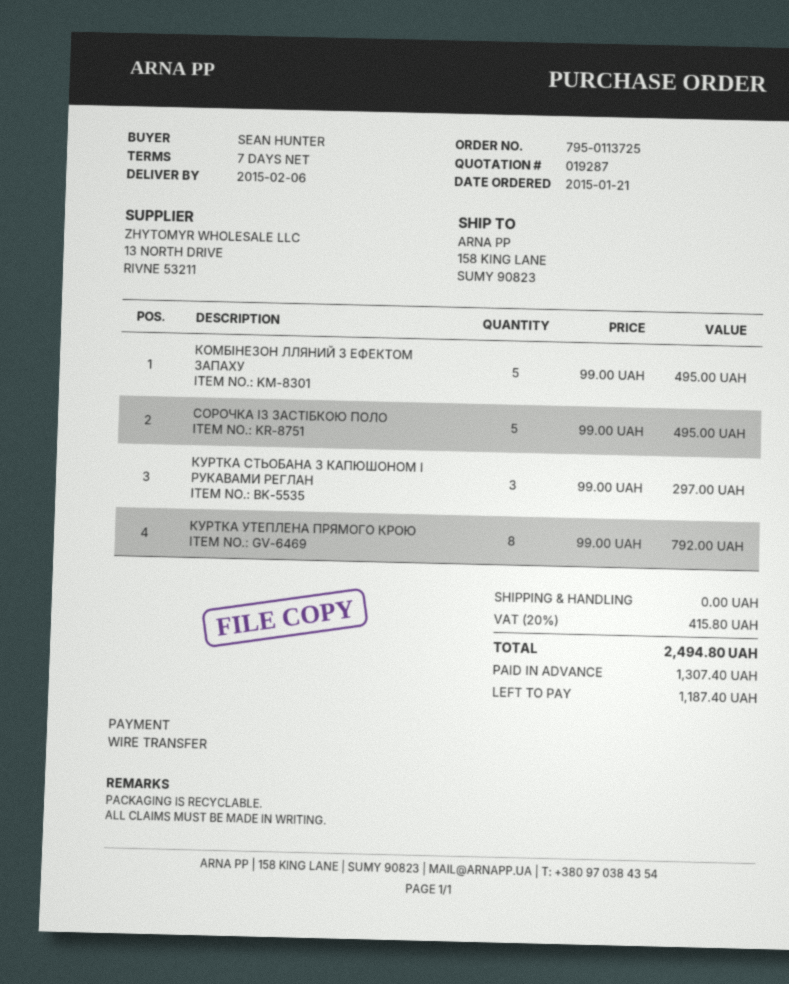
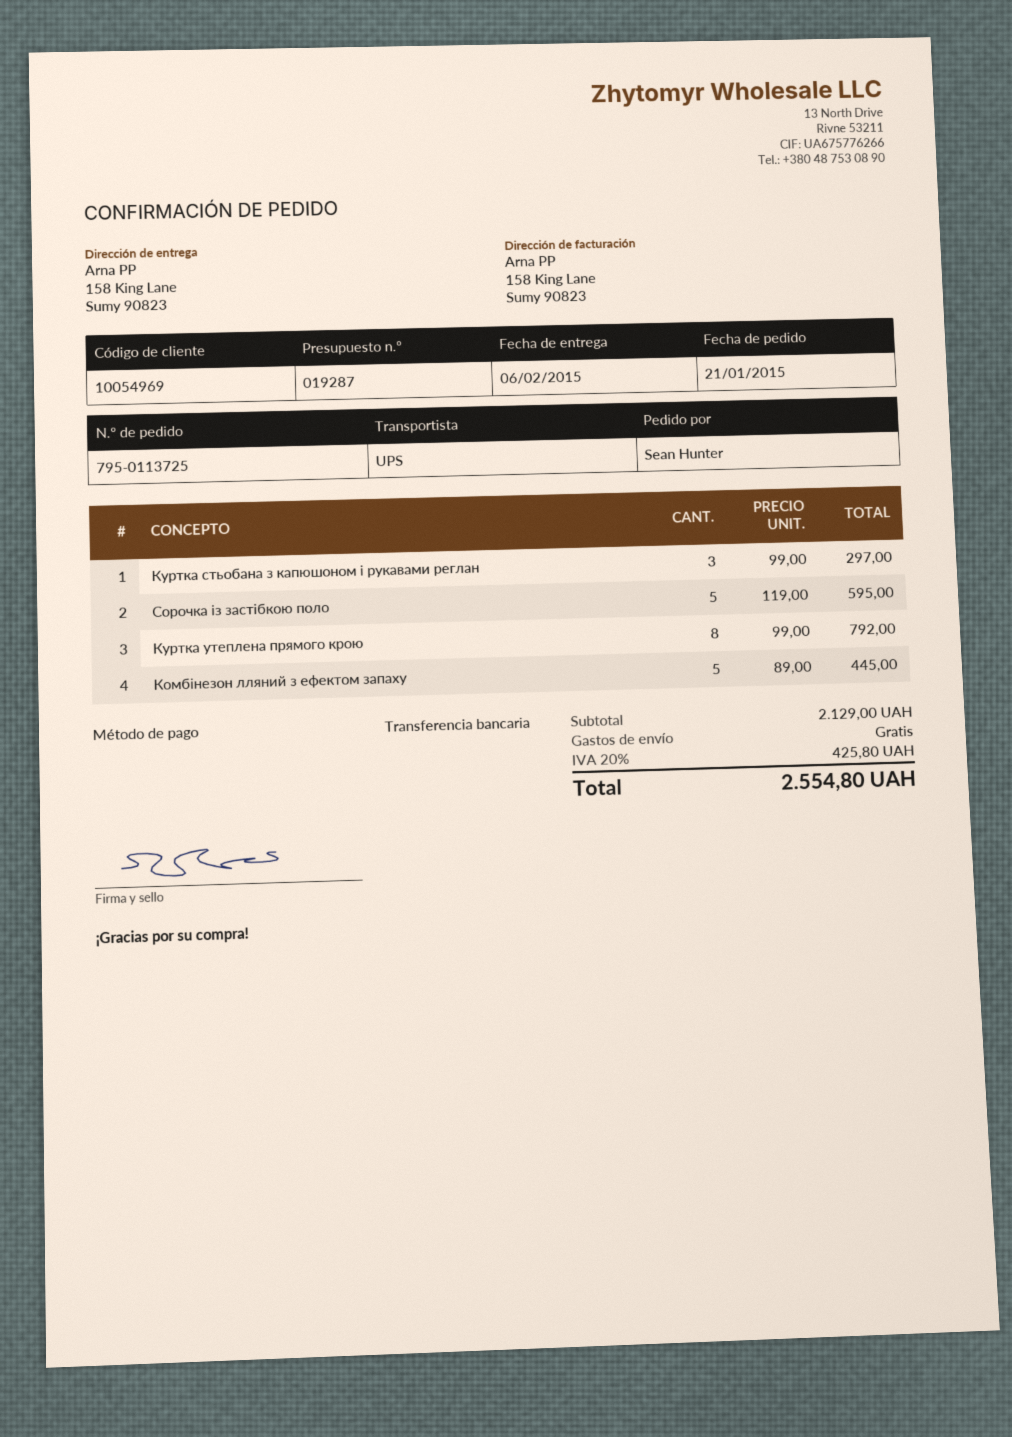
КОМБІНЕЗОН ЛЛЯНИЙ З ЕФЕКТОМ ЗАПАХУ: 5 x 99.00 = 495.00 -> 5 x 89.00 = 445.00
СОРОЧКА ІЗ ЗАСТІБКОЮ ПОЛО: 5 x 99.00 = 495.00 -> 5 x 119.00 = 595.00
tax: 20% = 415.80 -> 20% = 425.80
total: 2494.80 -> 2554.80

